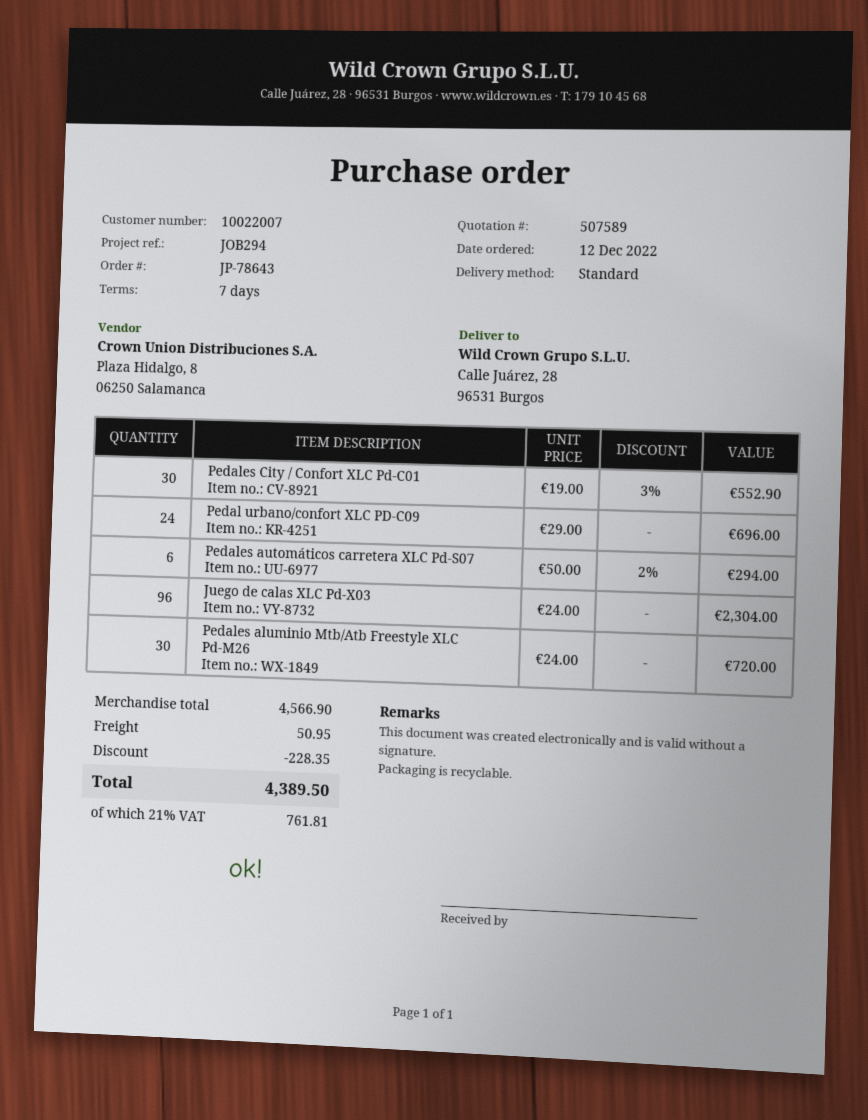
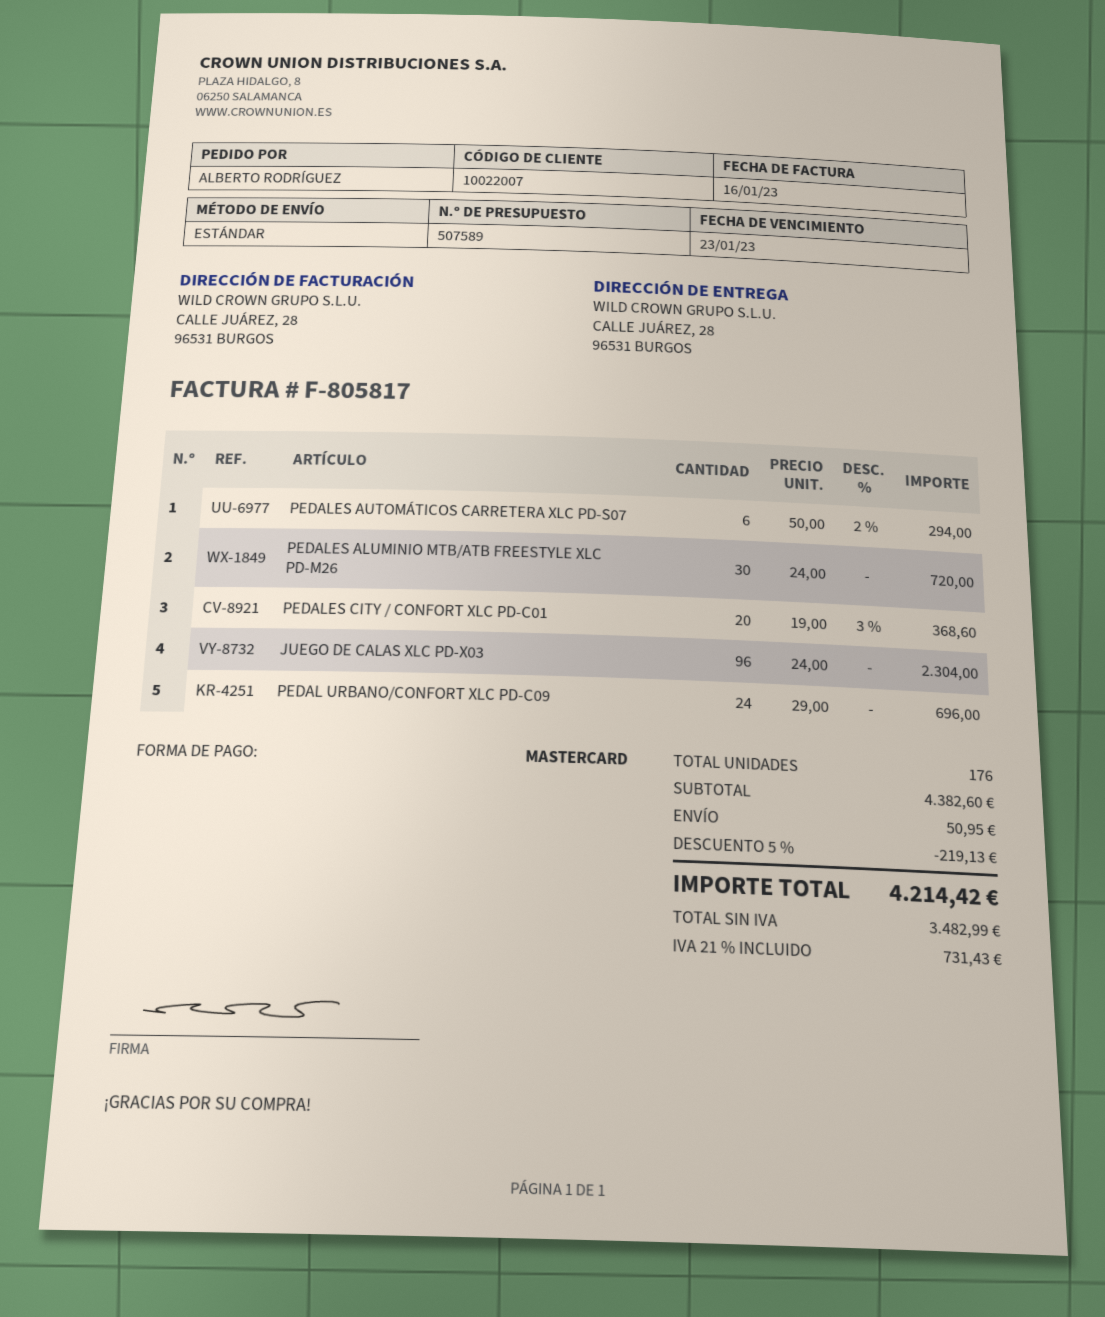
Pedales City / Confort XLC Pd-C01: 30 x 19.00 - 3% = 552.90 -> 20 x 19.00 - 3% = 368.60
subtotal: 4566.90 -> 4382.60
discount: 228.35 -> 219.13
tax: 21% = 761.81 -> 21% = 731.43
total: 4389.50 -> 4214.42

